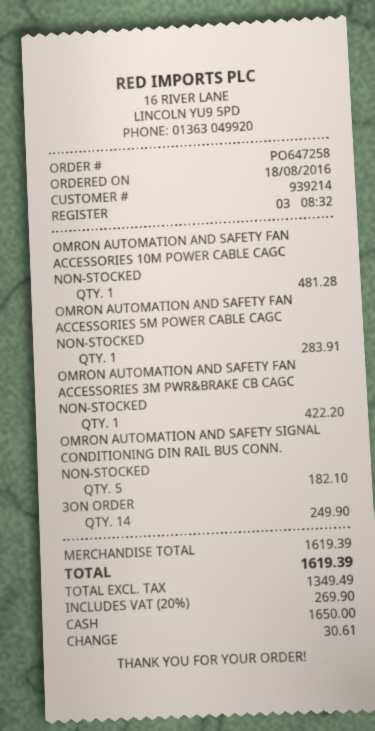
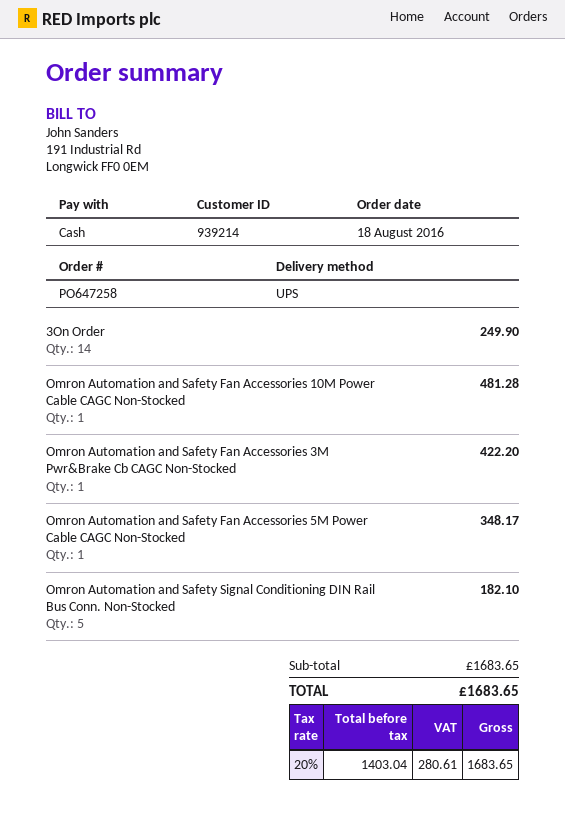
OMRON AUTOMATION AND SAFETY FAN ACCESSORIES 5M POWER CABLE CAGC NON-STOCKED: 1 for 283.91 -> 1 for 348.17
subtotal: 1619.39 -> 1683.65
net: 1349.49 -> 1403.04
tax: 20% = 269.90 -> 20% = 280.61
total: 1619.39 -> 1683.65

